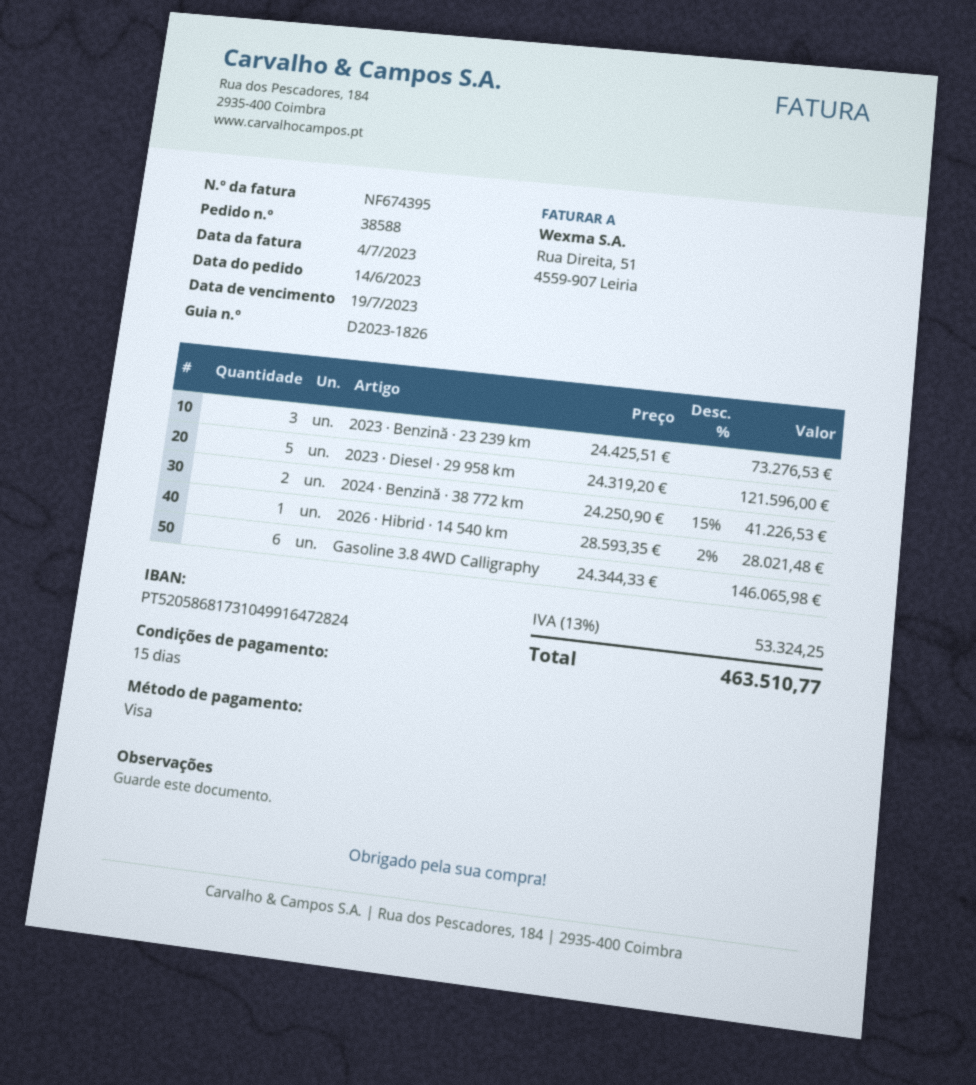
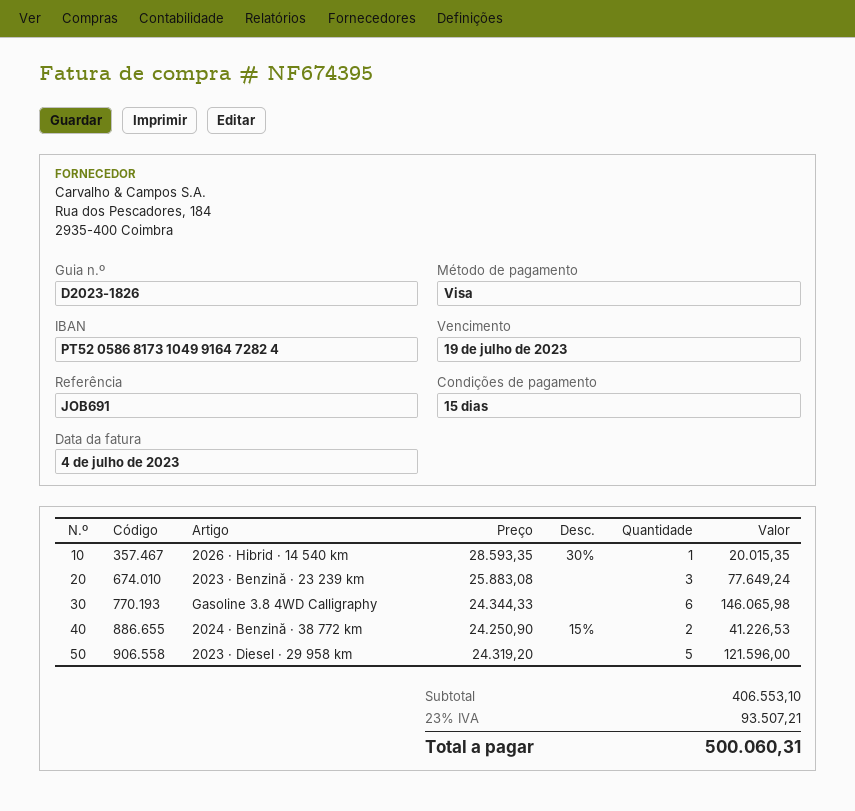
2023 · Benzină · 23 239 km: 3 x 24425.51 = 73276.53 -> 3 x 25883.08 = 77649.24
2026 · Hibrid · 14 540 km: 1 x 28593.35 - 2% = 28021.48 -> 1 x 28593.35 - 30% = 20015.35
tax: 13% = 53324.25 -> 23% = 93507.21
total: 463510.77 -> 500060.31

